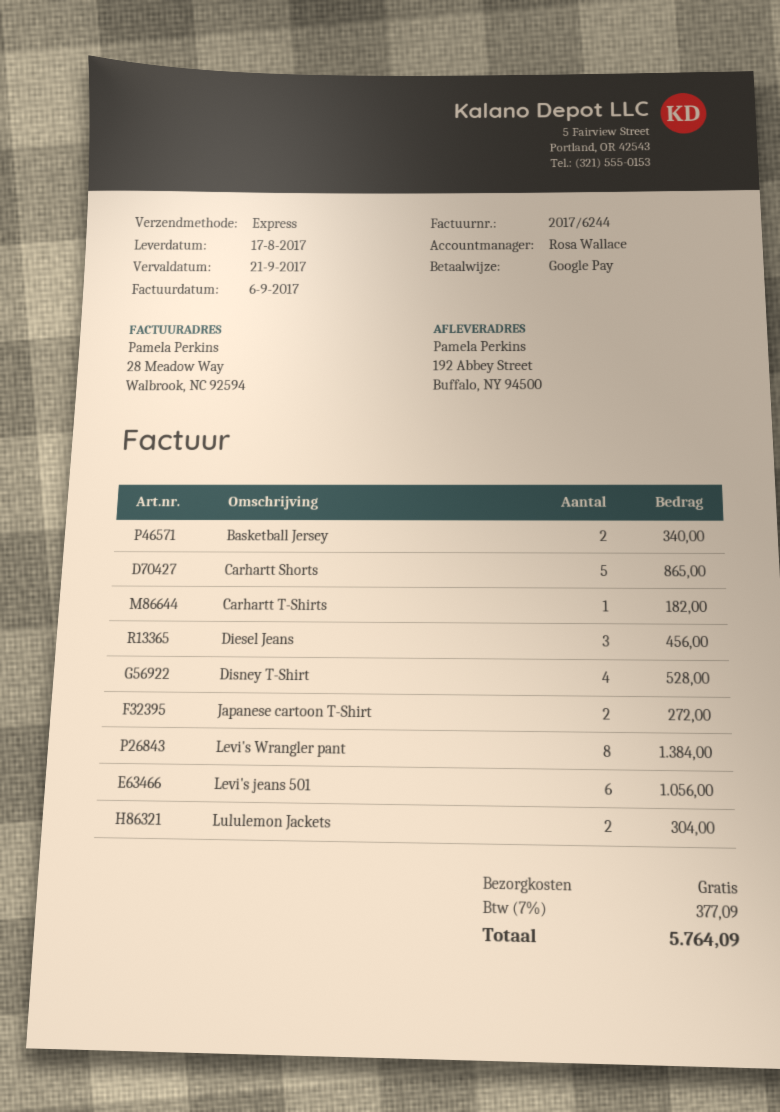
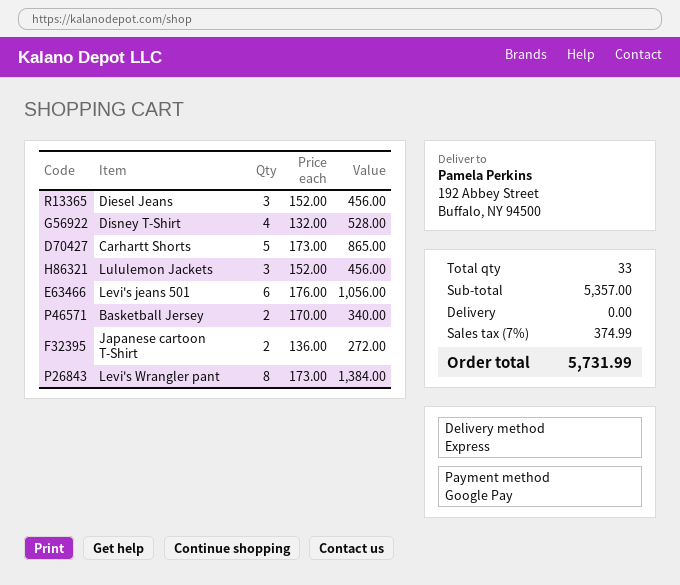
Carhartt T-Shirts: 1 for 182.00 -> none
Lululemon Jackets: 2 for 304.00 -> 3 for 456.00
tax: 7% = 377.09 -> 7% = 374.99
total: 5764.09 -> 5731.99

